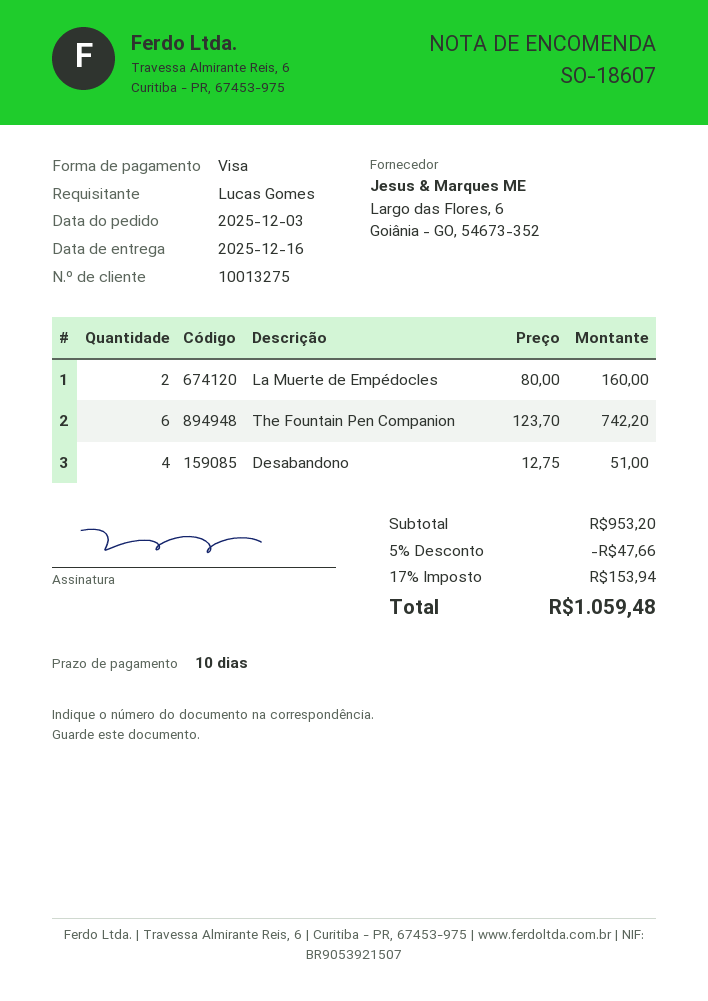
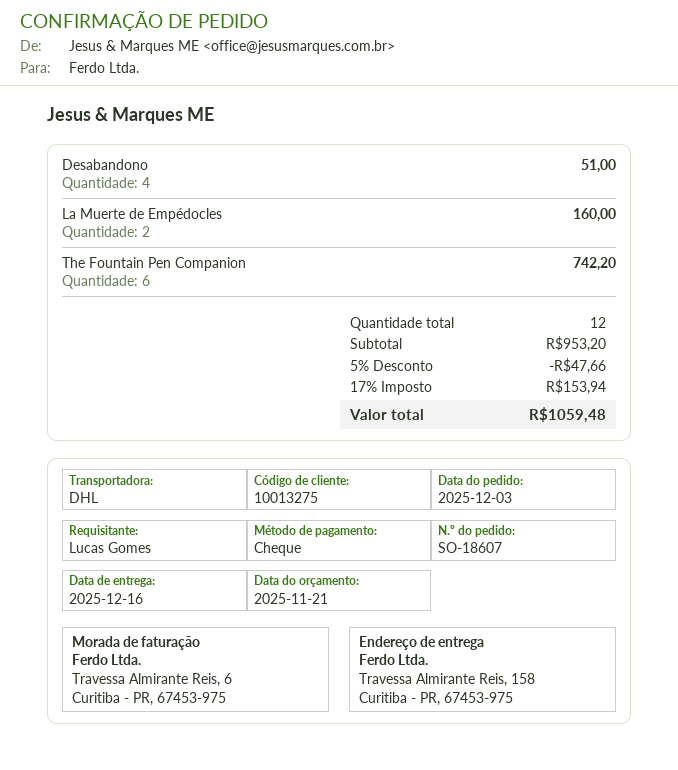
payment method: Visa -> cheque

